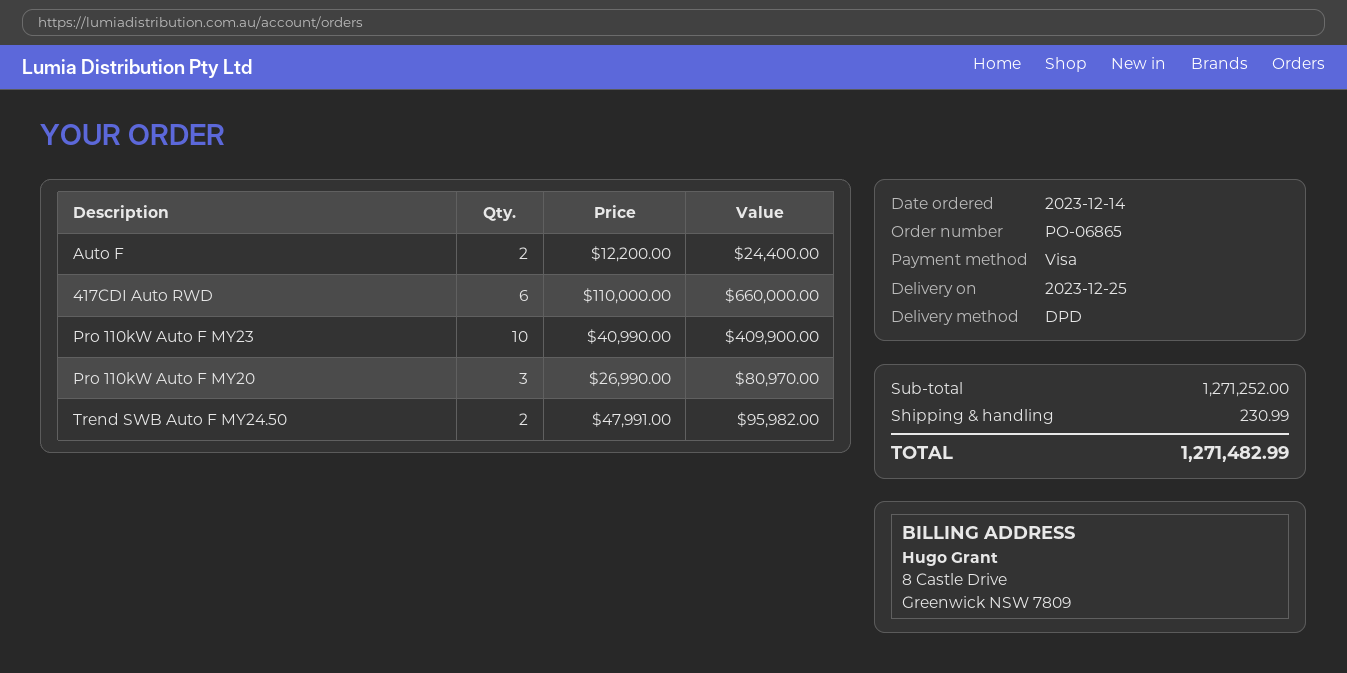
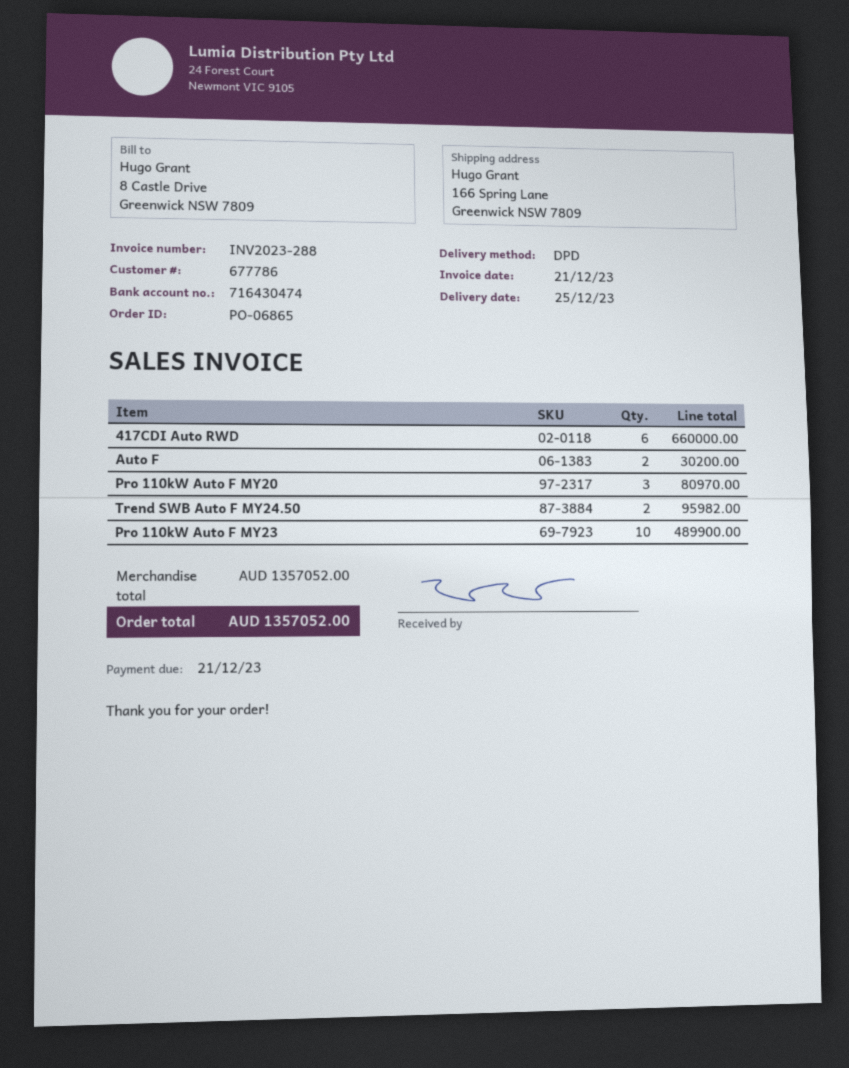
Auto F: 2 for 24400.00 -> 2 for 30200.00
Pro 110kW Auto F MY23: 10 for 409900.00 -> 10 for 489900.00
subtotal: 1271252.00 -> 1357052.00
shipping: 230.99 -> none
total: 1271482.99 -> 1357052.00

